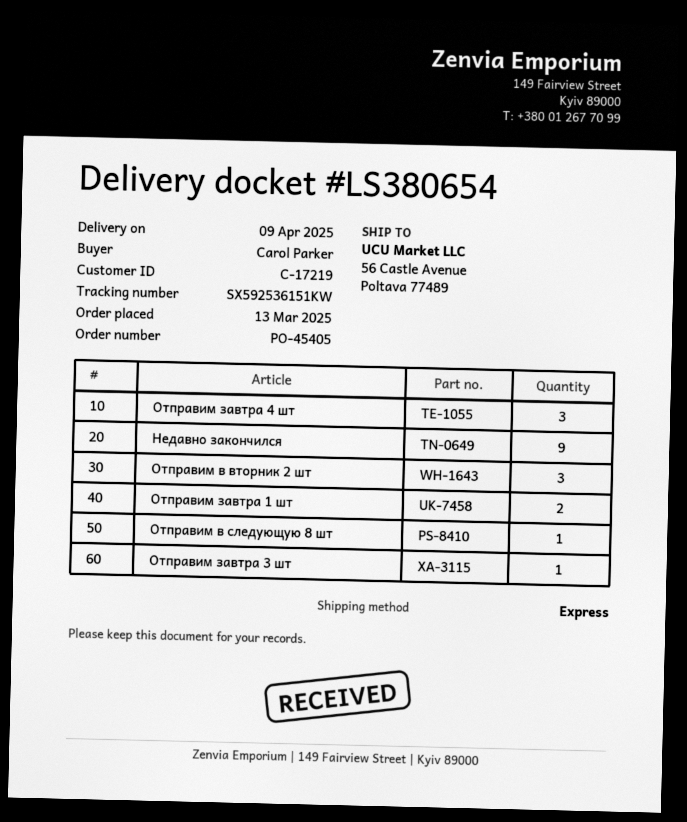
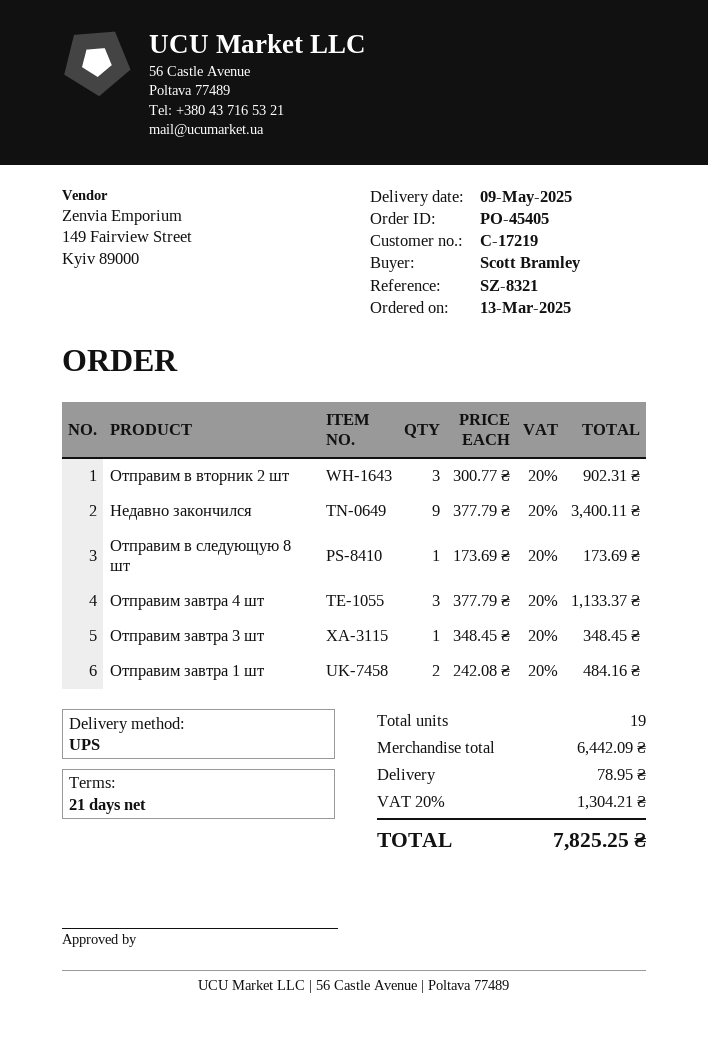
delivery date: 2025-04-09 -> 2025-05-09
ordered by: Carol Parker -> Scott Bramley
shipping method: express -> UPS

